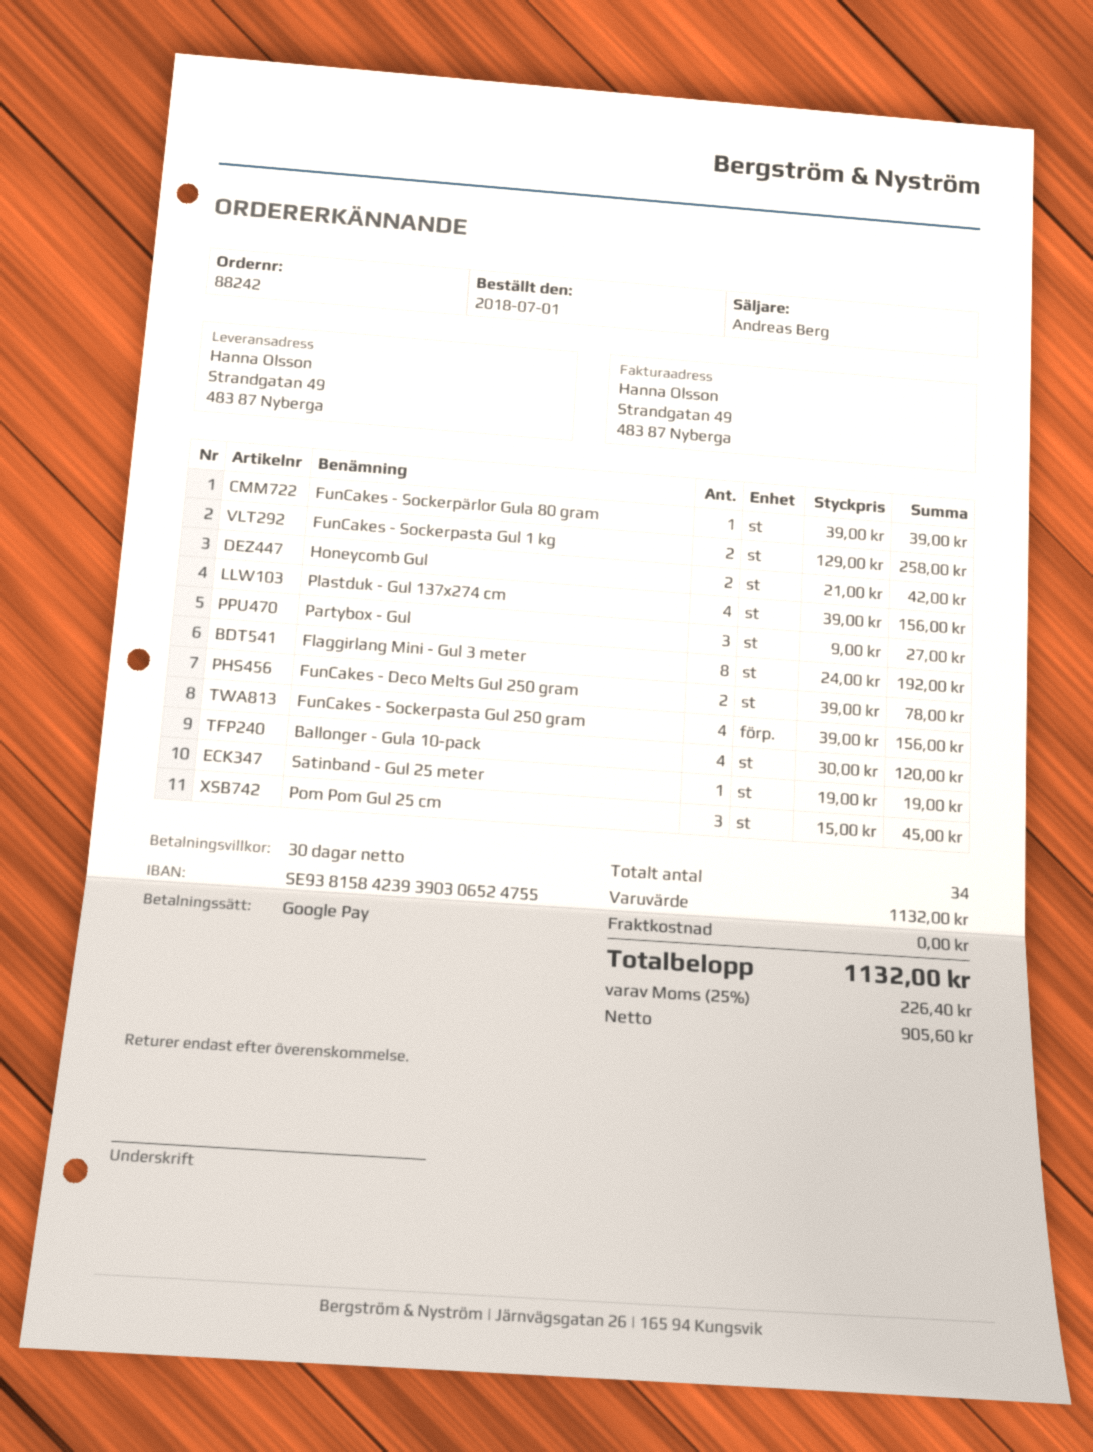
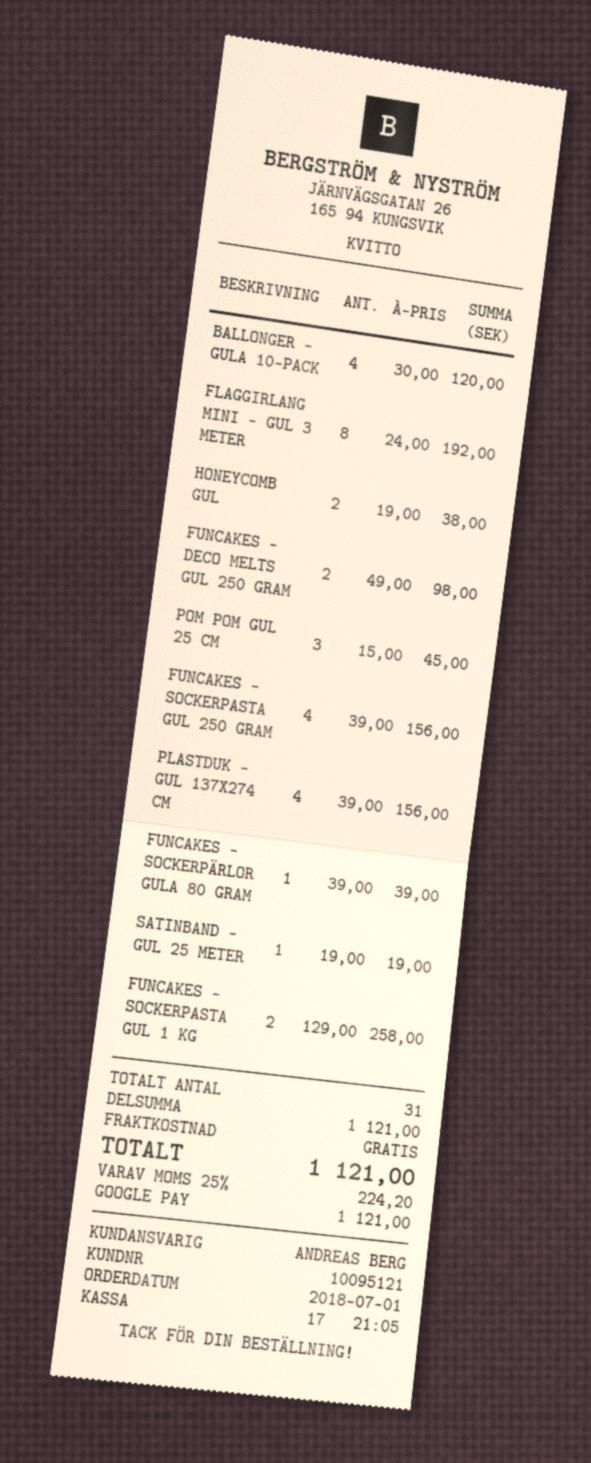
Honeycomb Gul: 2 x 21.00 = 42.00 -> 2 x 19.00 = 38.00
Partybox - Gul: 3 x 9.00 = 27.00 -> none
FunCakes - Deco Melts Gul 250 gram: 2 x 39.00 = 78.00 -> 2 x 49.00 = 98.00
total quantity: 34 -> 31
subtotal: 1132.00 -> 1121.00
tax: 25% = 226.40 -> 25% = 224.20
total: 1132.00 -> 1121.00

